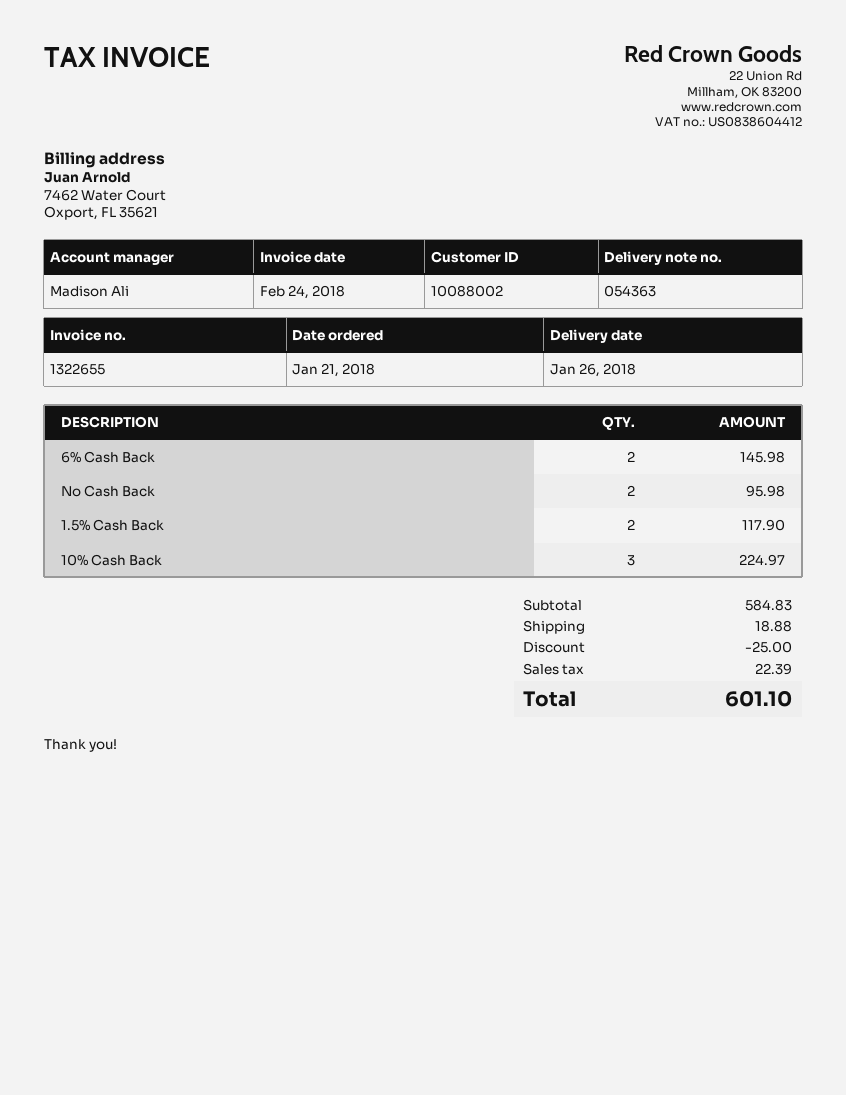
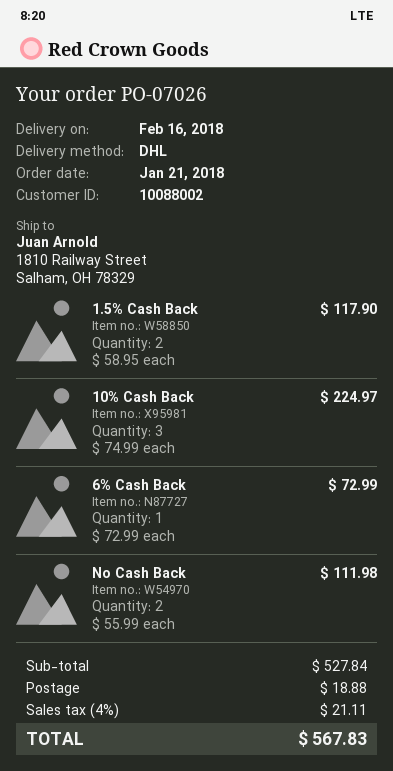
delivery date: 2018-01-26 -> 2018-02-16
6% Cash Back: 2 for 145.98 -> 1 for 72.99
No Cash Back: 2 for 95.98 -> 2 for 111.98
subtotal: 584.83 -> 527.84
discount: 25.00 -> none
tax: 22.39 -> 21.11
total: 601.10 -> 567.83

